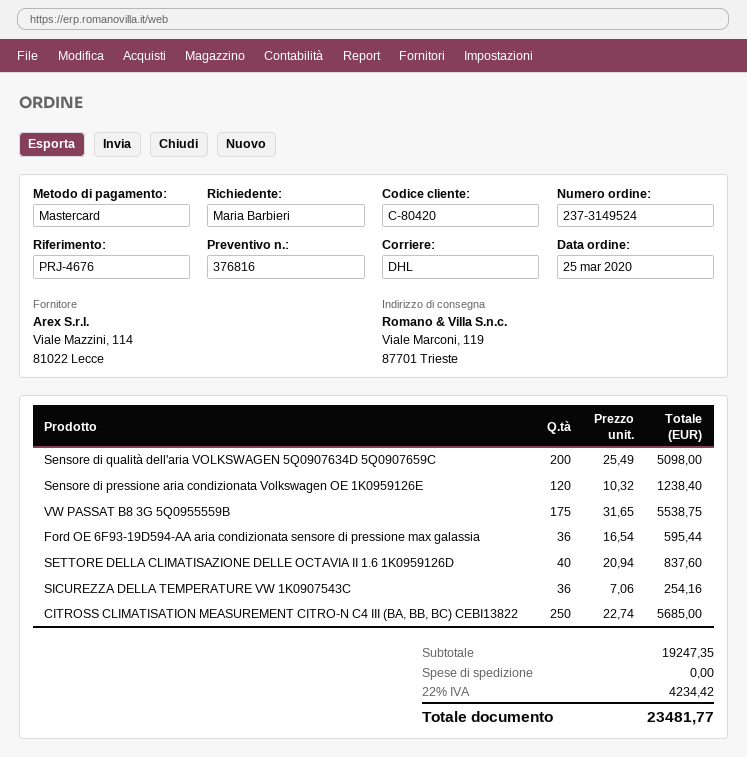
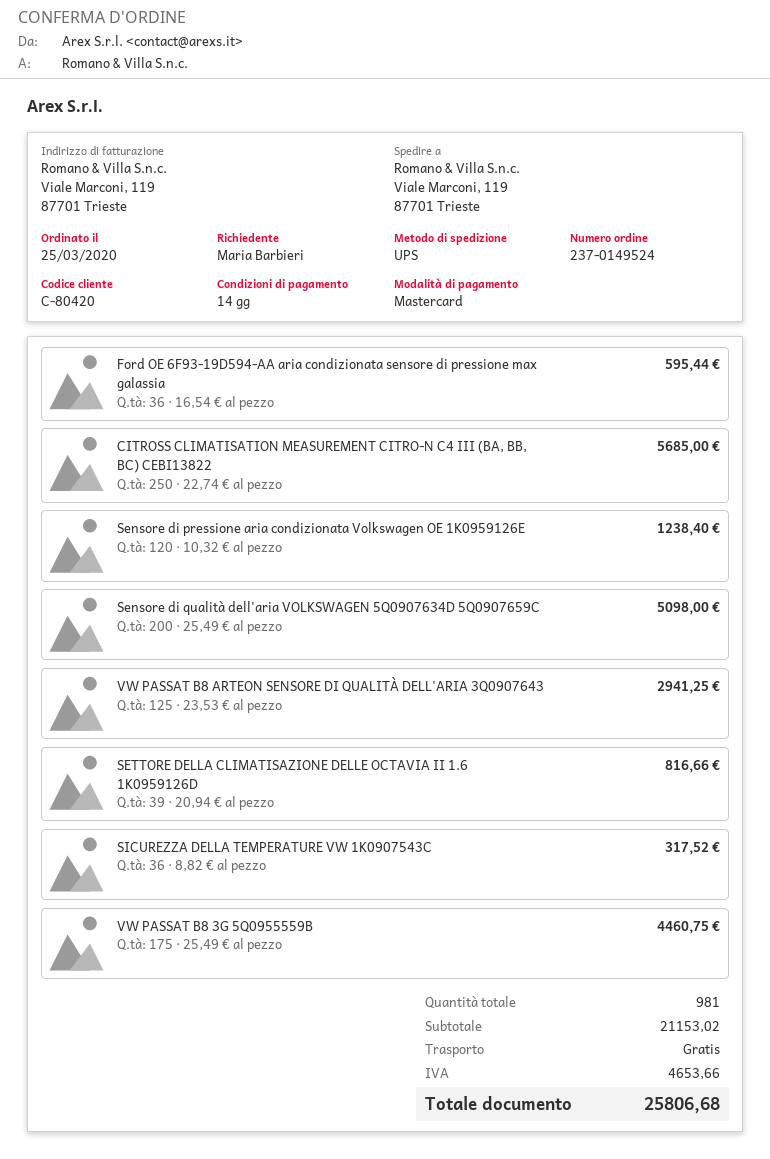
order number: 237-3149524 -> 237-0149524
shipping method: DHL -> UPS
VW PASSAT B8 3G 5Q0955559B: 175 x 31.65 = 5538.75 -> 175 x 25.49 = 4460.75
SETTORE DELLA CLIMATISAZIONE DELLE OCTAVIA II 1.6 1K0959126D: 40 x 20.94 = 837.60 -> 39 x 20.94 = 816.66
SICUREZZA DELLA TEMPERATURE VW 1K0907543C: 36 x 7.06 = 254.16 -> 36 x 8.82 = 317.52
VW PASSAT B8 ARTEON SENSORE DI QUALITÀ DELL'ARIA 3Q0907643: none -> 125 x 23.53 = 2941.25
subtotal: 19247.35 -> 21153.02
tax: 4234.42 -> 4653.66
total: 23481.77 -> 25806.68

